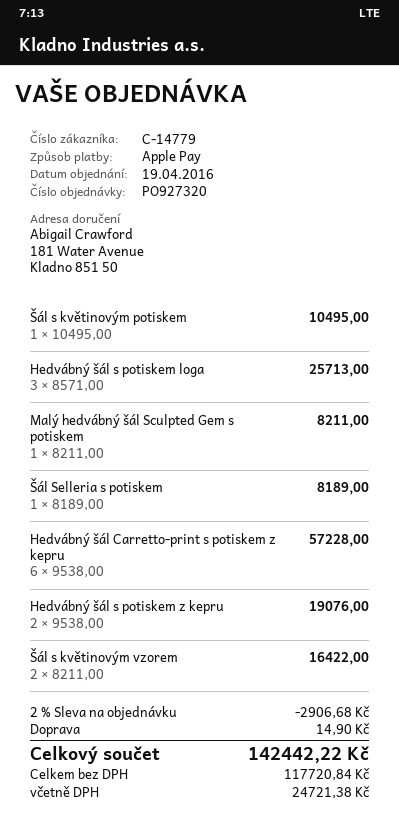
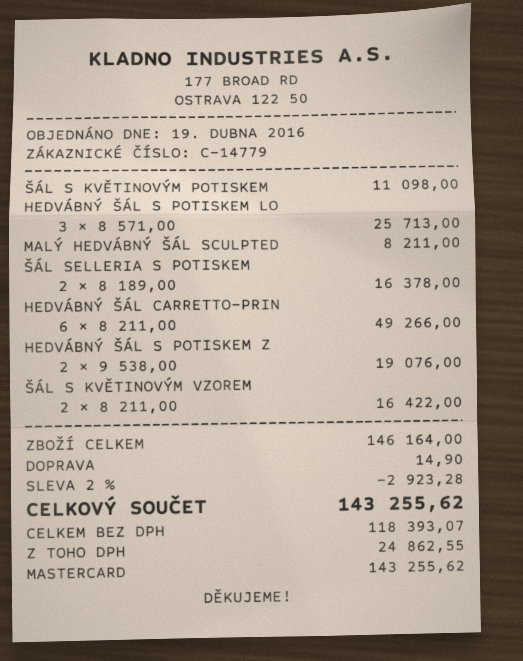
payment method: Apple Pay -> Mastercard
Šál s květinovým potiskem: 1 x 10495.00 = 10495.00 -> 1 x 11098.00 = 11098.00
Šál Selleria s potiskem: 1 x 8189.00 = 8189.00 -> 2 x 8189.00 = 16378.00
Hedvábný šál Carretto-print s potiskem z kepru: 6 x 9538.00 = 57228.00 -> 6 x 8211.00 = 49266.00
discount: 2% = 2906.68 -> 2% = 2923.28
net: 117720.84 -> 118393.07
tax: 24721.38 -> 24862.55
total: 142442.22 -> 143255.62

